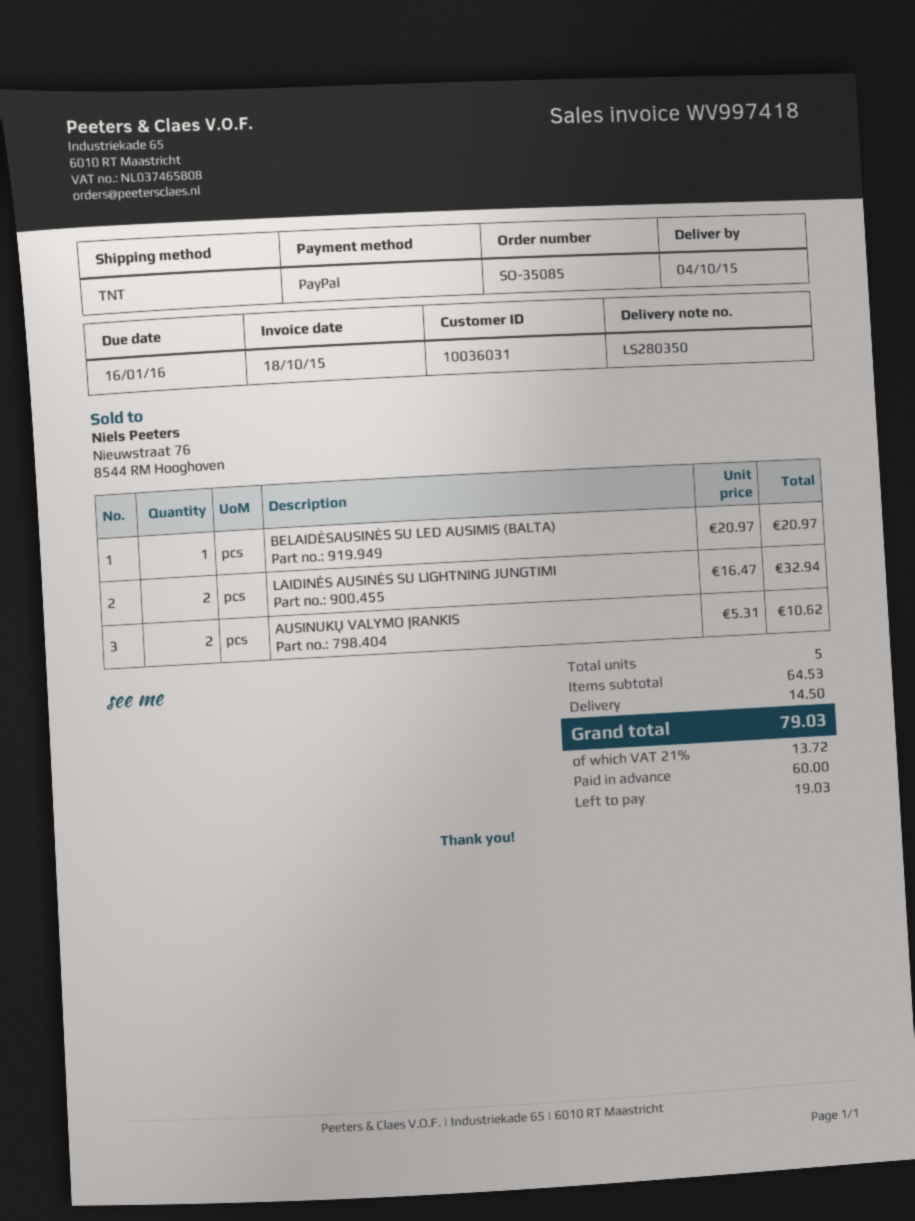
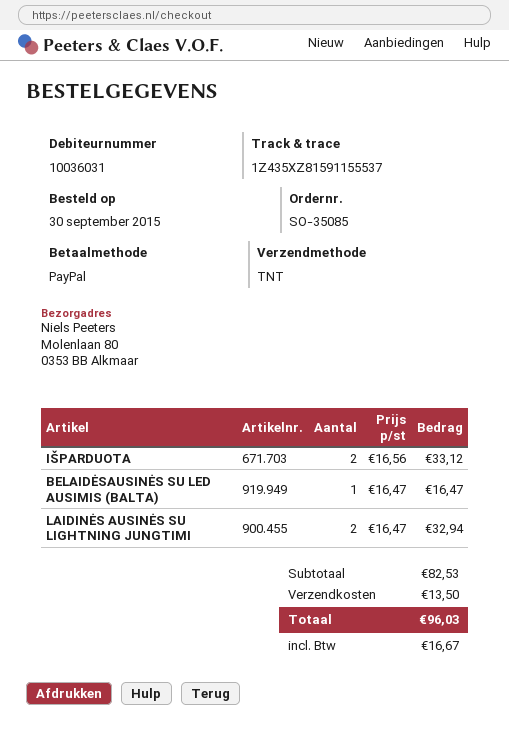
BELAIDĖSAUSINĖS SU LED AUSIMIS (BALTA): 1 x 20.97 = 20.97 -> 1 x 16.47 = 16.47
AUSINUKŲ VALYMO ĮRANKIS: 2 x 5.31 = 10.62 -> none
IŠPARDUOTA: none -> 2 x 16.56 = 33.12
subtotal: 64.53 -> 82.53
shipping: 14.50 -> 13.50
tax: 13.72 -> 16.67
total: 79.03 -> 96.03

